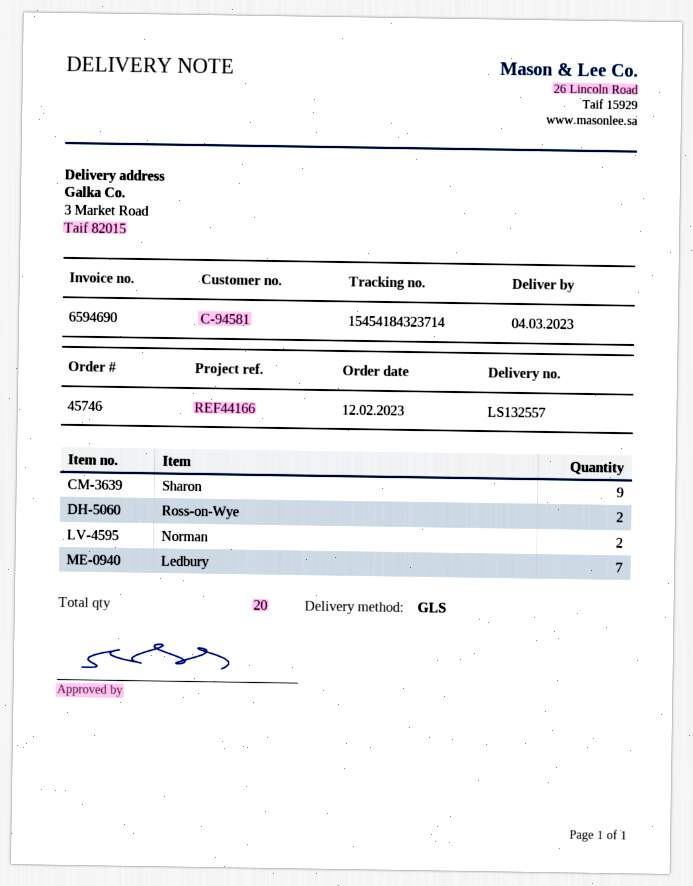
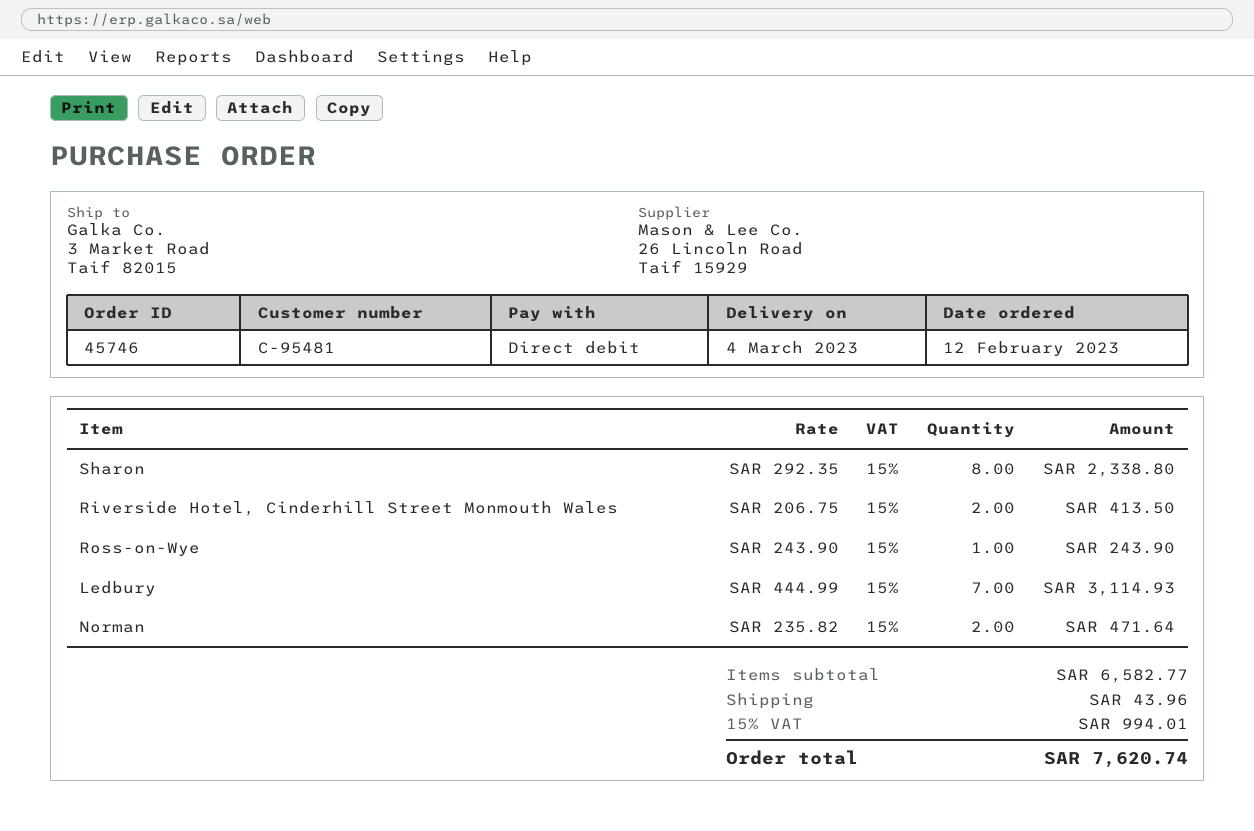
customer number: C-94581 -> C-95481
Sharon: 9 -> 8
Ross-on-Wye: 2 -> 1
Riverside Hotel, Cinderhill Street Monmouth Wales: none -> 2

